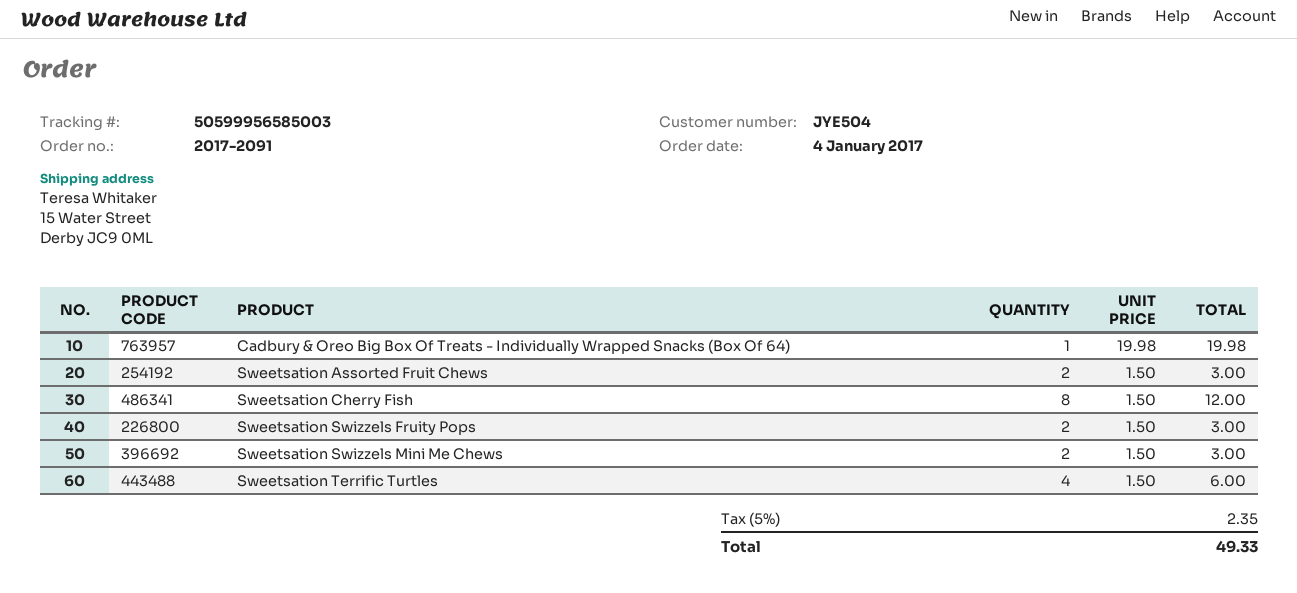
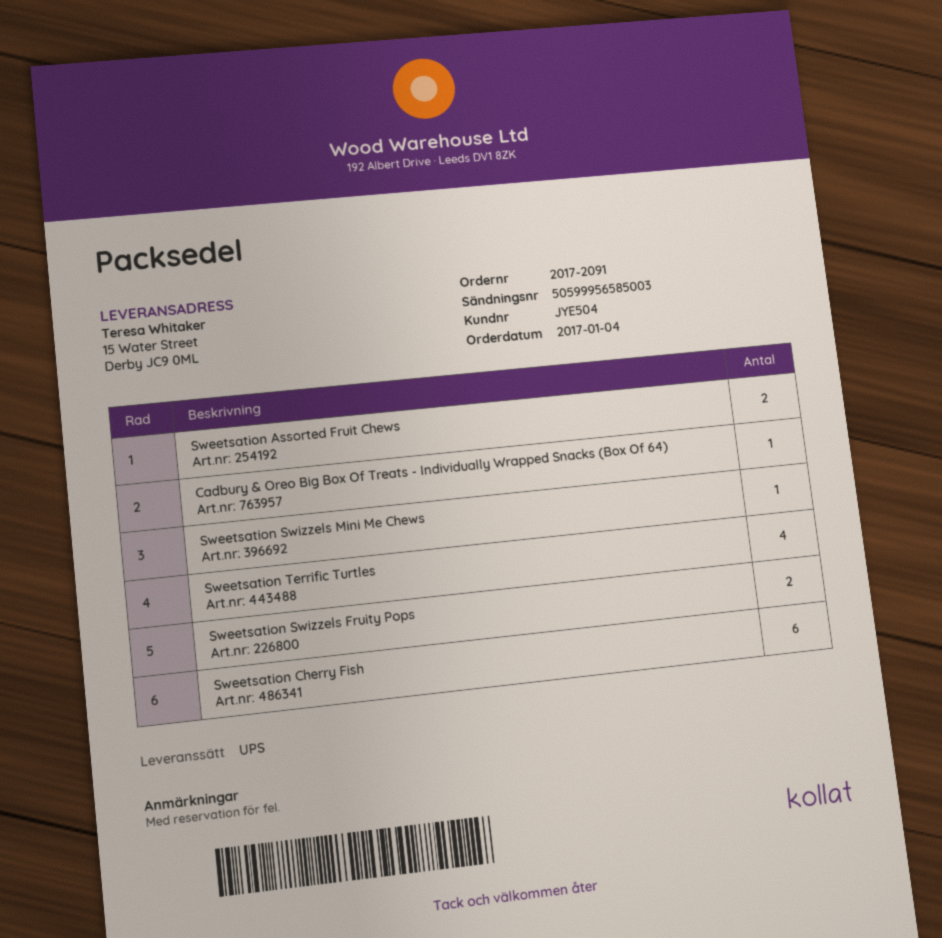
Sweetsation Cherry Fish: 8 -> 6
Sweetsation Swizzels Mini Me Chews: 2 -> 1

